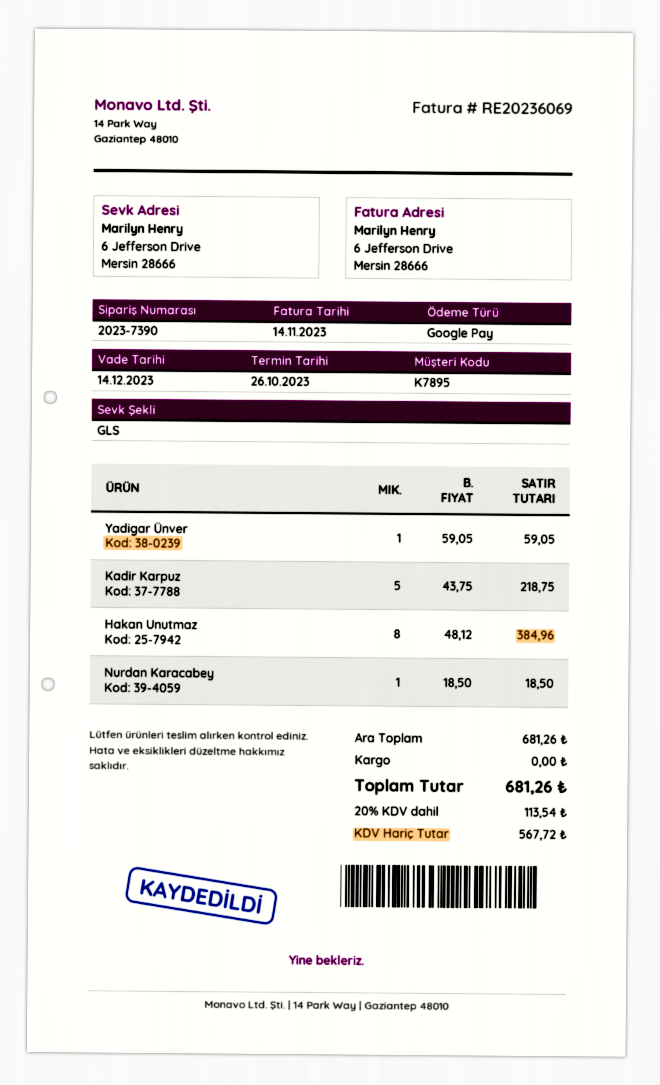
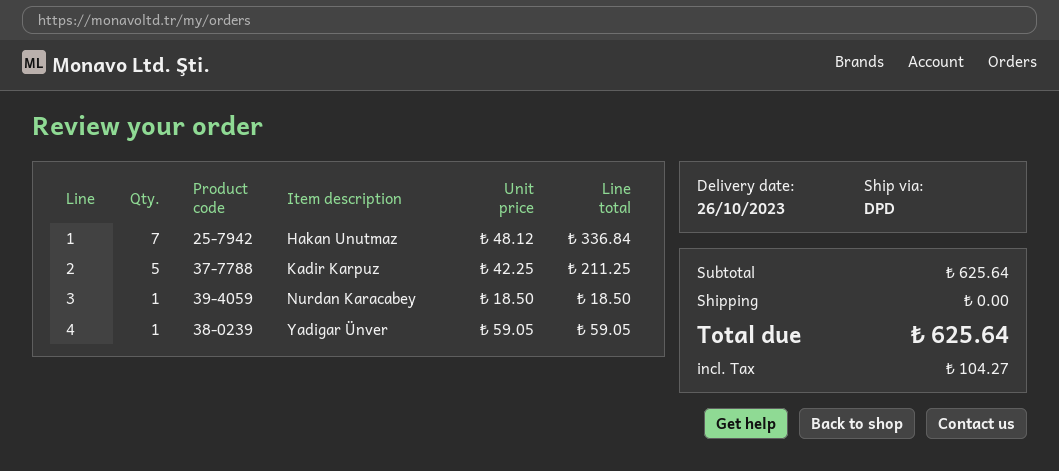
shipping method: GLS -> DPD
Kadir Karpuz: 5 x 43.75 = 218.75 -> 5 x 42.25 = 211.25
Hakan Unutmaz: 8 x 48.12 = 384.96 -> 7 x 48.12 = 336.84
subtotal: 681.26 -> 625.64
tax: 113.54 -> 104.27
total: 681.26 -> 625.64

